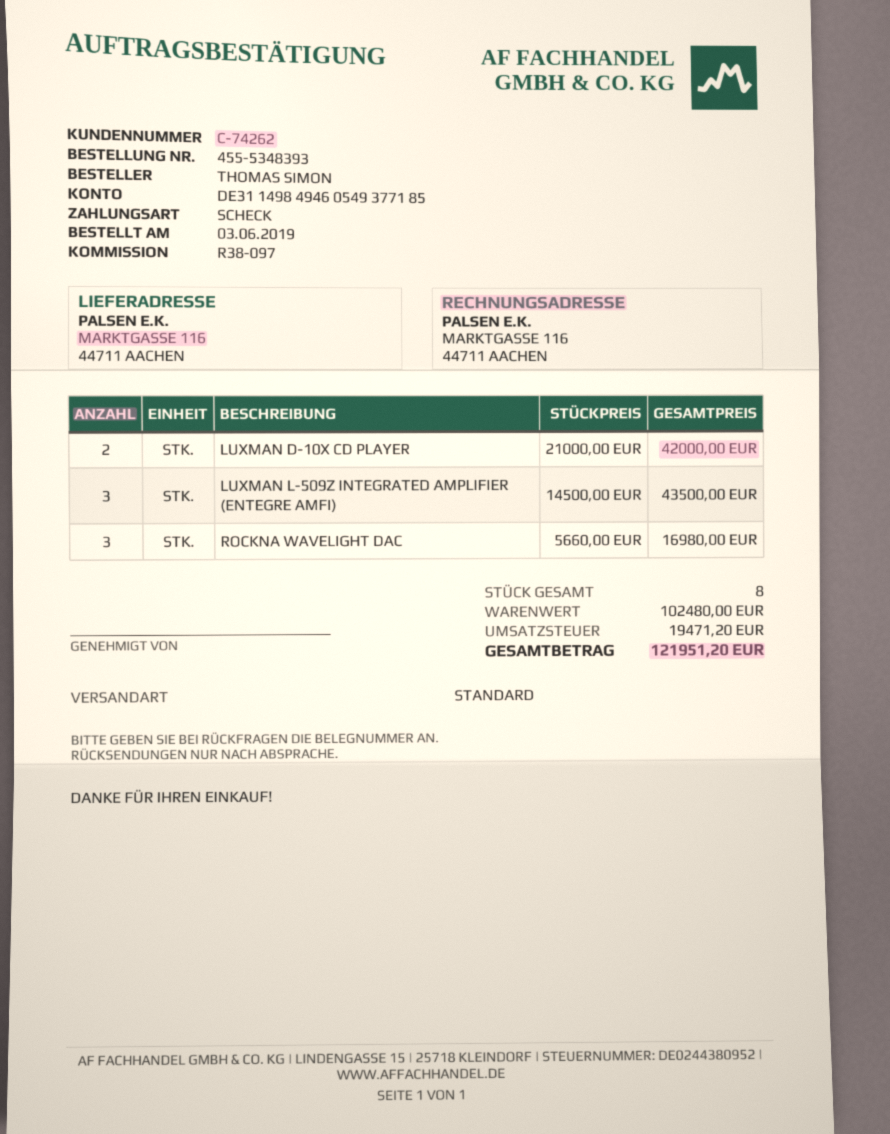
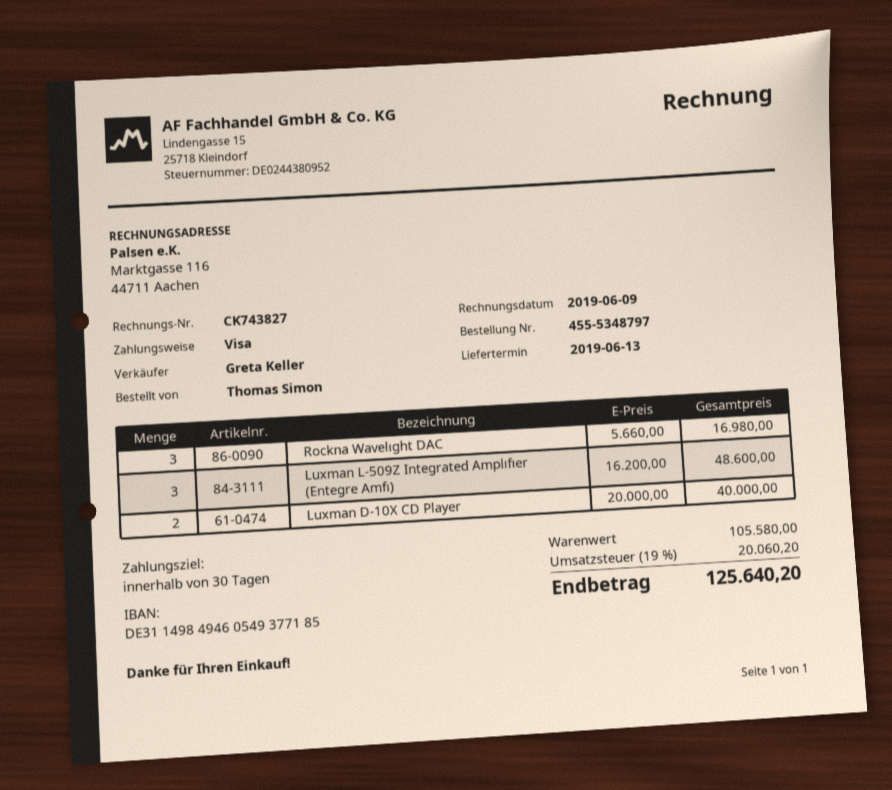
order number: 455-5348393 -> 455-5348797
payment method: cheque -> Visa
LUXMAN D-10X CD PLAYER: 2 x 21000.00 = 42000.00 -> 2 x 20000.00 = 40000.00
LUXMAN L-509Z INTEGRATED AMPLIFIER (ENTEGRE AMFI): 3 x 14500.00 = 43500.00 -> 3 x 16200.00 = 48600.00
subtotal: 102480.00 -> 105580.00
tax: 19471.20 -> 20060.20
total: 121951.20 -> 125640.20

